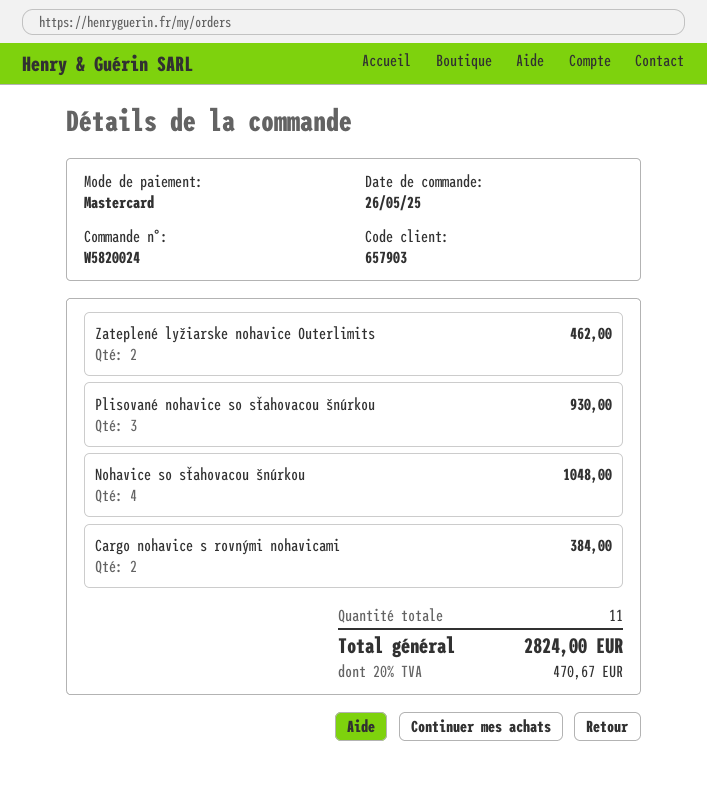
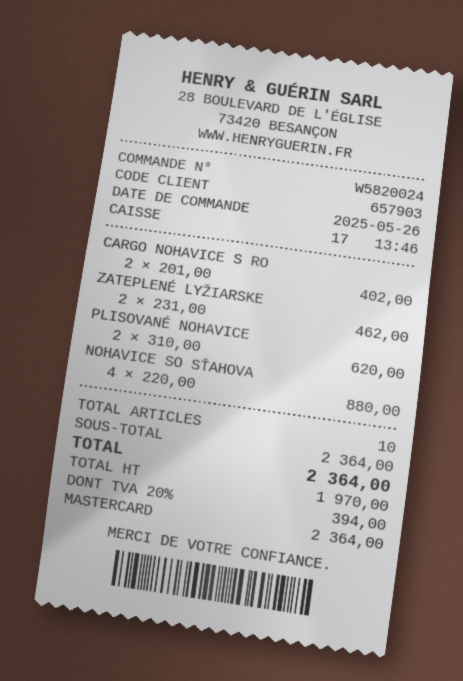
Plisované nohavice so sťahovacou šnúrkou: 3 for 930.00 -> 2 for 620.00
Nohavice so sťahovacou šnúrkou: 4 for 1048.00 -> 4 for 880.00
Cargo nohavice s rovnými nohavicami: 2 for 384.00 -> 2 for 402.00
total quantity: 11 -> 10
tax: 20% = 470.67 -> 20% = 394.00
total: 2824.00 -> 2364.00

